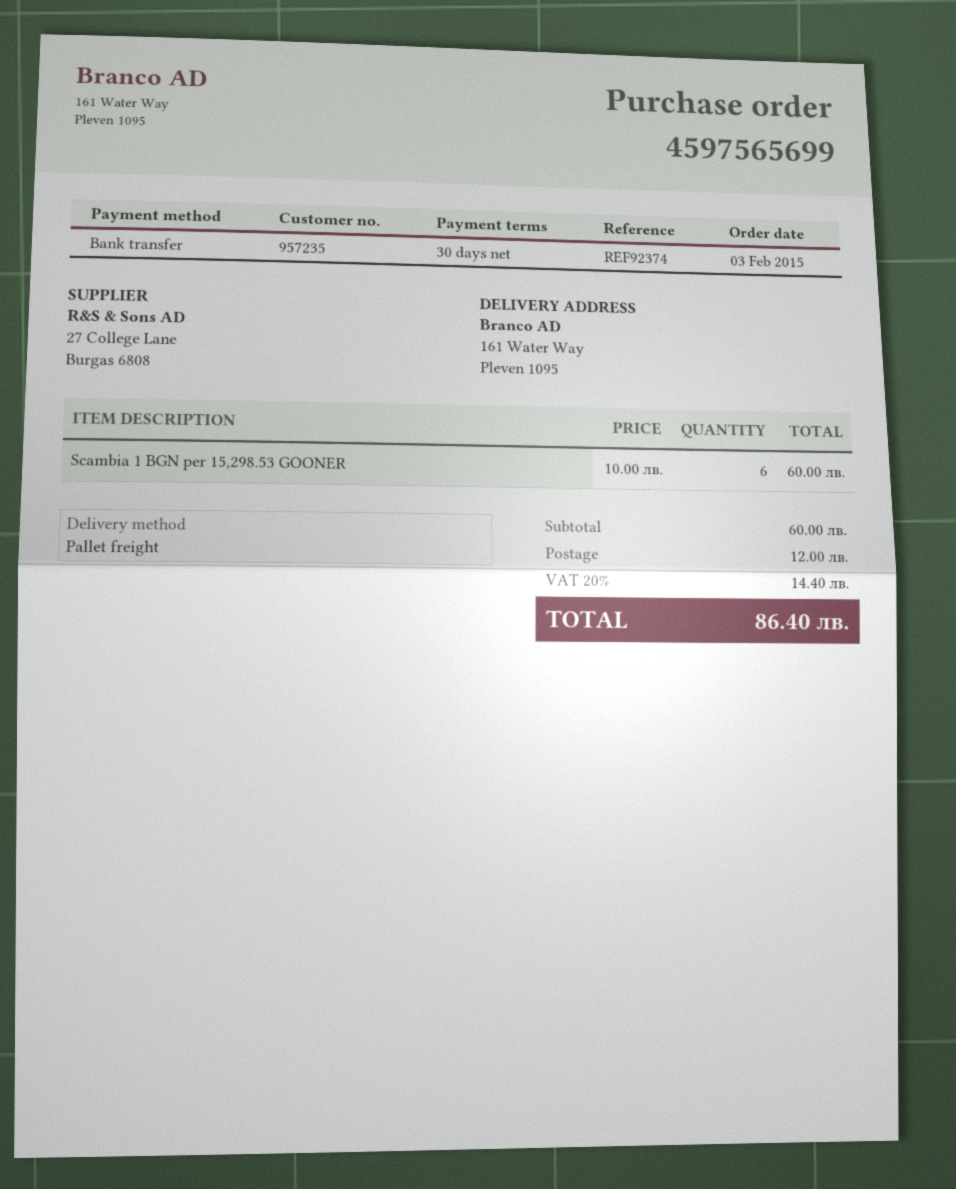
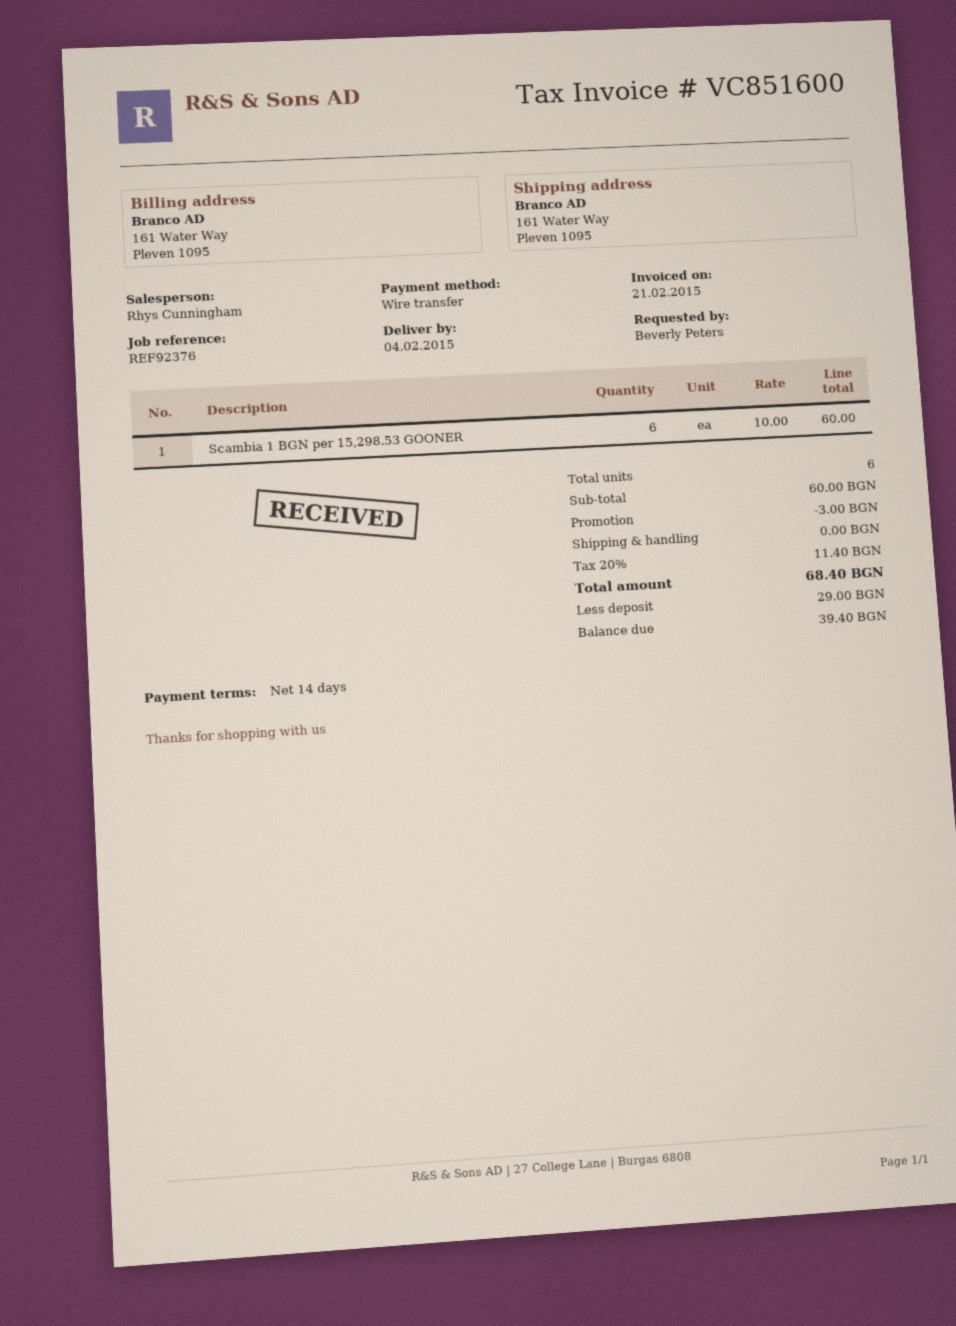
payment terms: 30 days -> 14 days
reference: REF92374 -> REF92376
discount: none -> 3.00
shipping: 12.00 -> 0.00
tax: 20% = 14.40 -> 20% = 11.40
total: 86.40 -> 68.40

